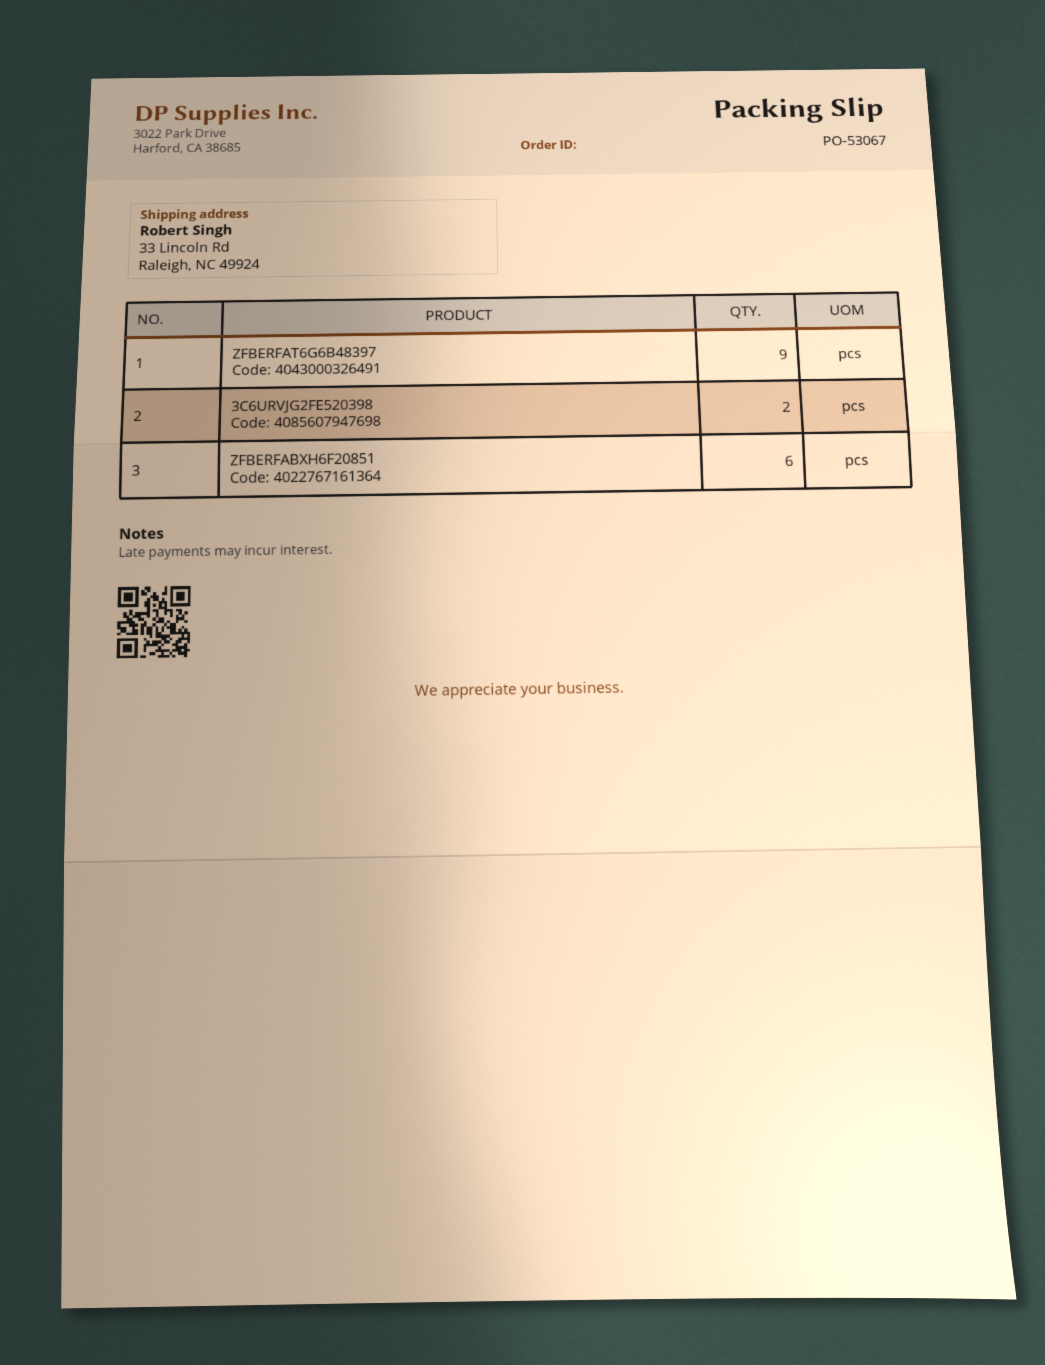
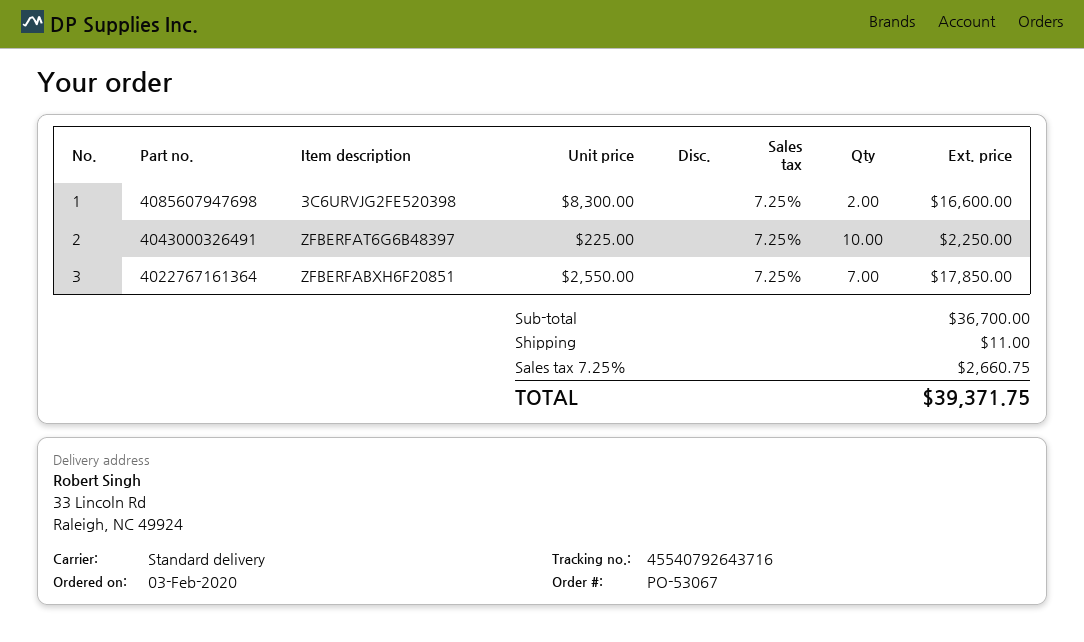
ZFBERFAT6G6B48397: 9 -> 10
ZFBERFABXH6F20851: 6 -> 7

